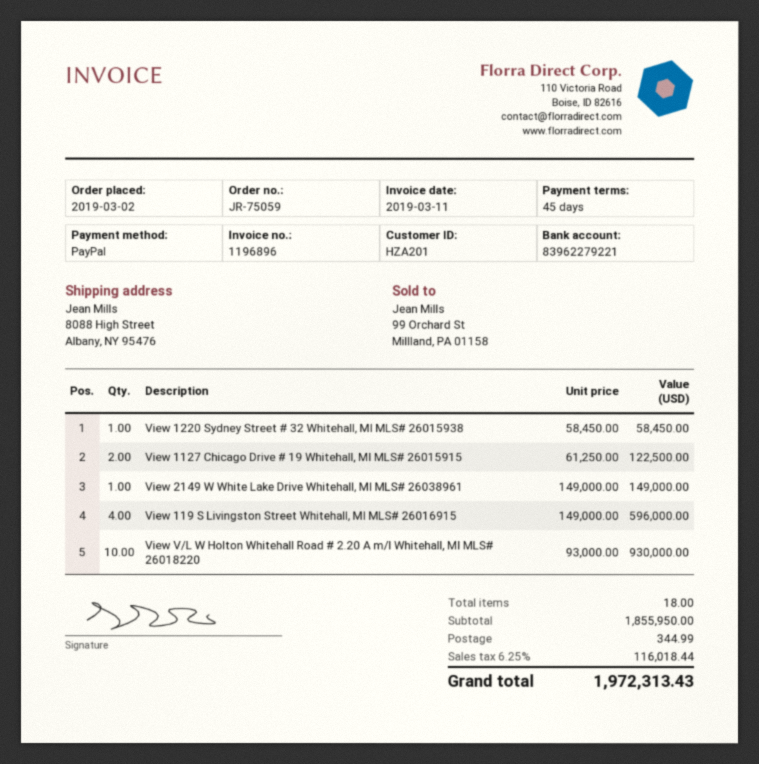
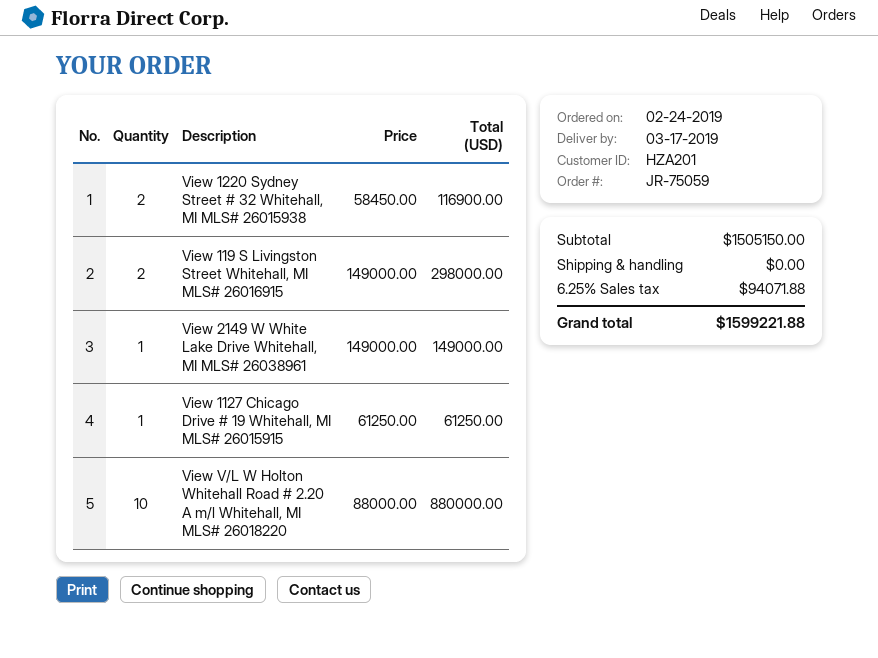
order date: 2019-03-02 -> 2019-02-24
View 1220 Sydney Street # 32 Whitehall, MI MLS# 26015938: 1 x 58450.00 = 58450.00 -> 2 x 58450.00 = 116900.00
View 1127 Chicago Drive # 19 Whitehall, MI MLS# 26015915: 2 x 61250.00 = 122500.00 -> 1 x 61250.00 = 61250.00
View 119 S Livingston Street Whitehall, MI MLS# 26016915: 4 x 149000.00 = 596000.00 -> 2 x 149000.00 = 298000.00
View V/L W Holton Whitehall Road # 2.20 A m/l Whitehall, MI MLS# 26018220: 10 x 93000.00 = 930000.00 -> 10 x 88000.00 = 880000.00
subtotal: 1855950.00 -> 1505150.00
shipping: 344.99 -> 0.00
tax: 6.25% = 116018.44 -> 6.25% = 94071.88
total: 1972313.43 -> 1599221.88

